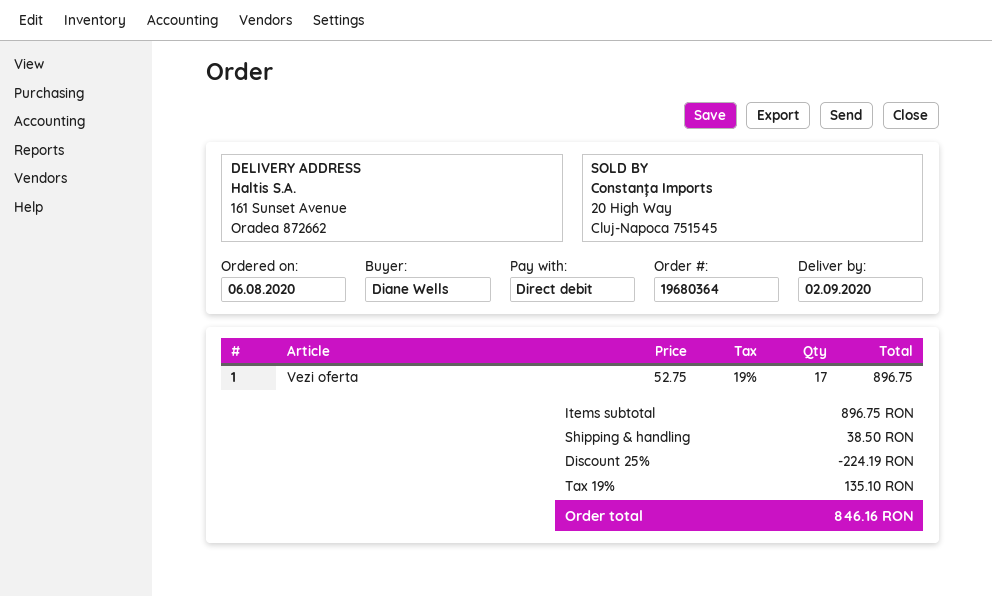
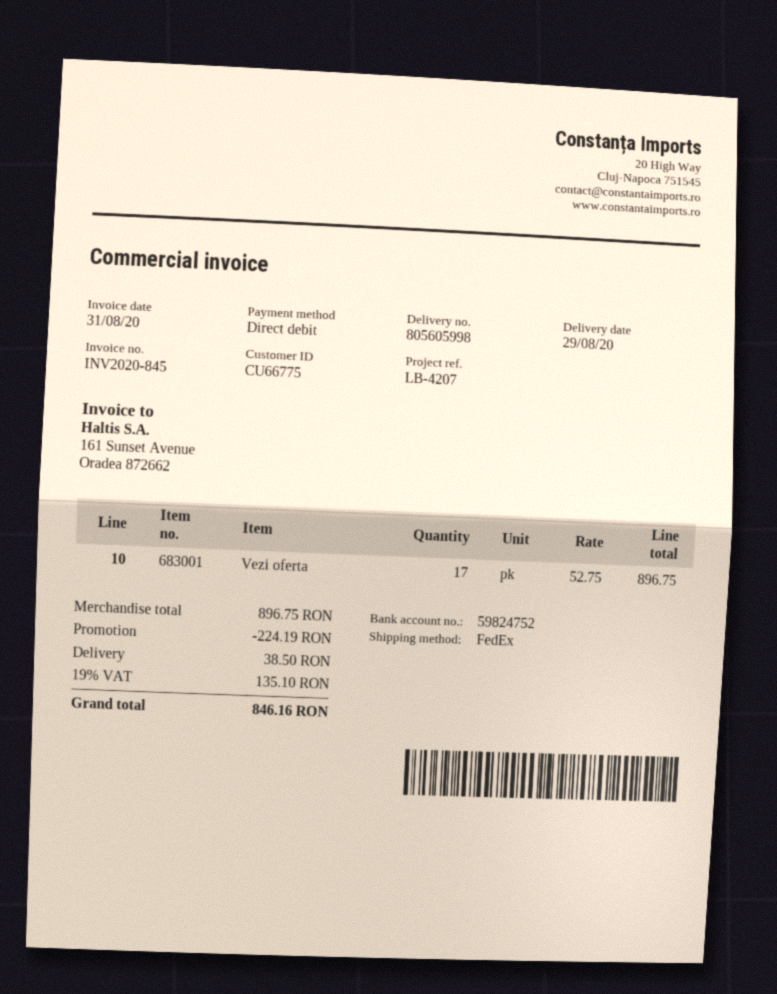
delivery date: 2020-09-02 -> 2020-08-29

